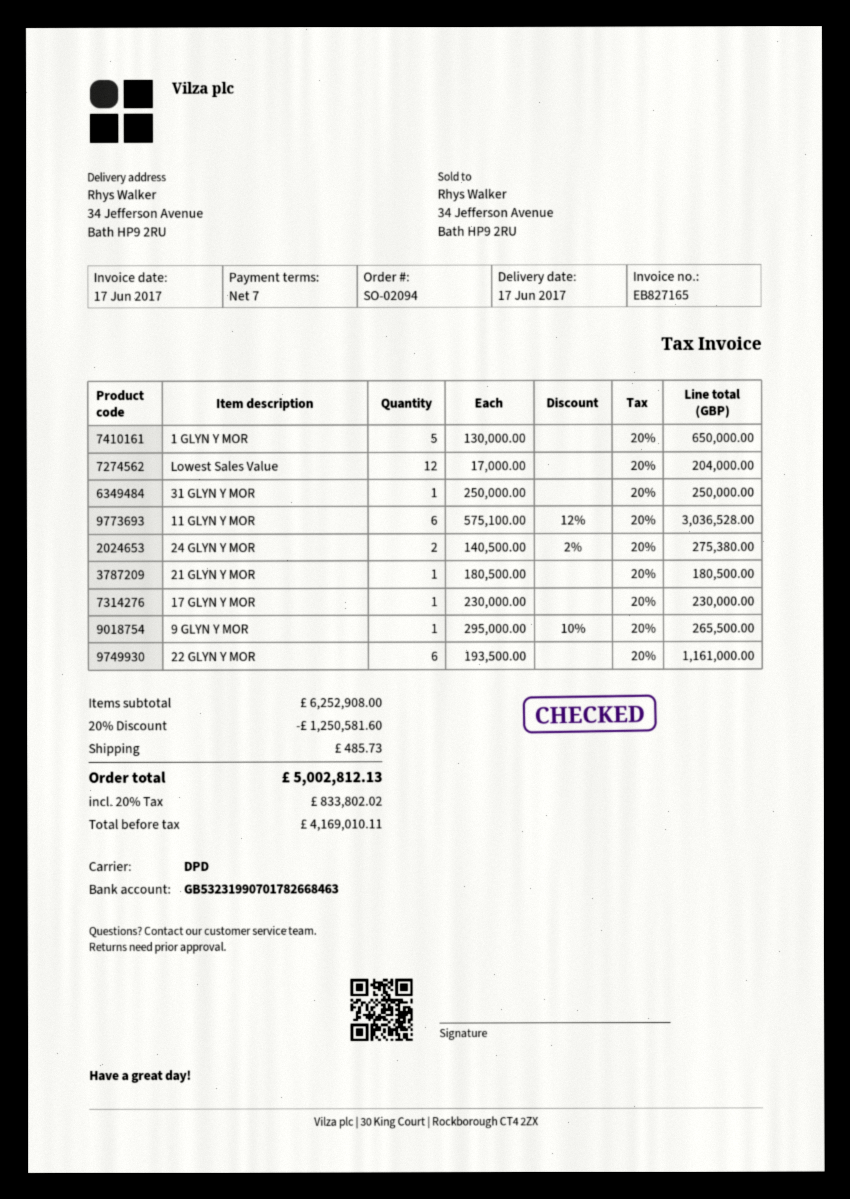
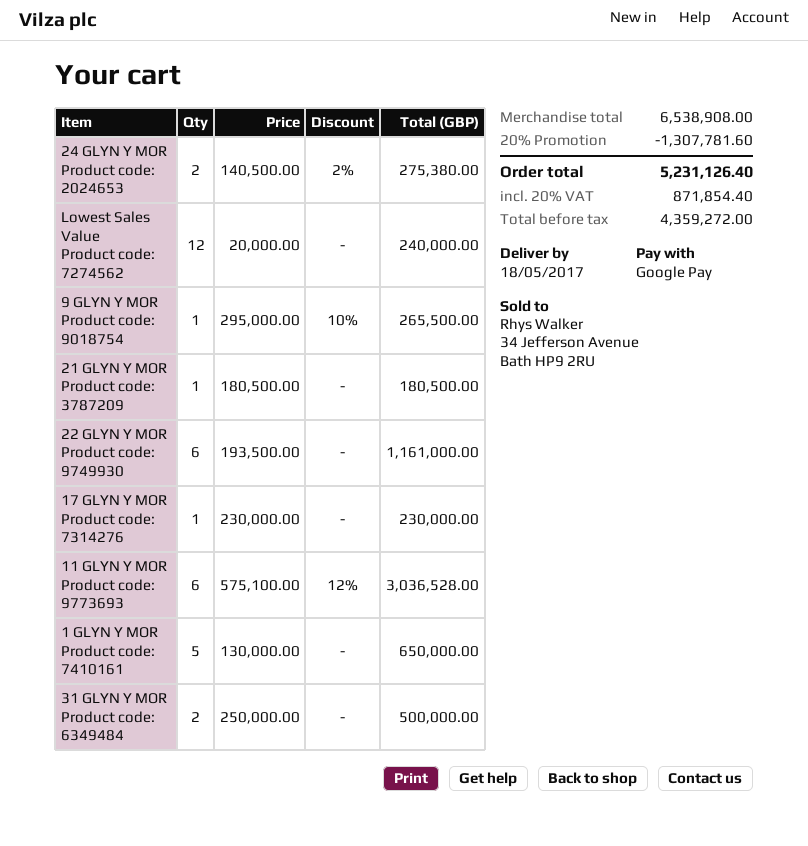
delivery date: 2017-06-17 -> 2017-05-18
Lowest Sales Value: 12 x 17000.00 = 204000.00 -> 12 x 20000.00 = 240000.00
31 GLYN Y MOR: 1 x 250000.00 = 250000.00 -> 2 x 250000.00 = 500000.00
subtotal: 6252908.00 -> 6538908.00
discount: 20% = 1250581.60 -> 20% = 1307781.60
shipping: 485.73 -> none
net: 4169010.11 -> 4359272.00
tax: 20% = 833802.02 -> 20% = 871854.40
total: 5002812.13 -> 5231126.40

